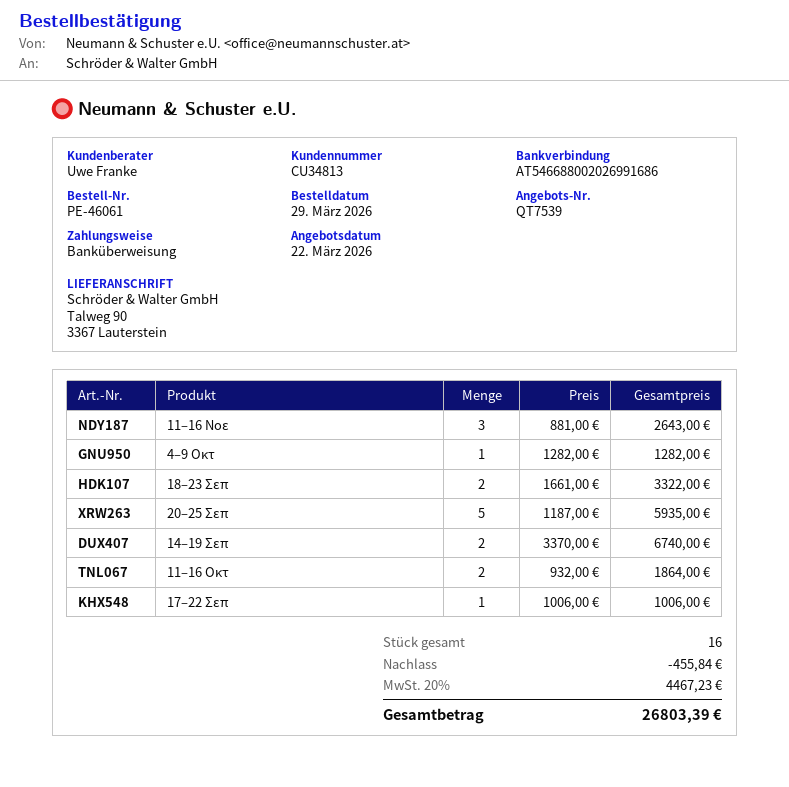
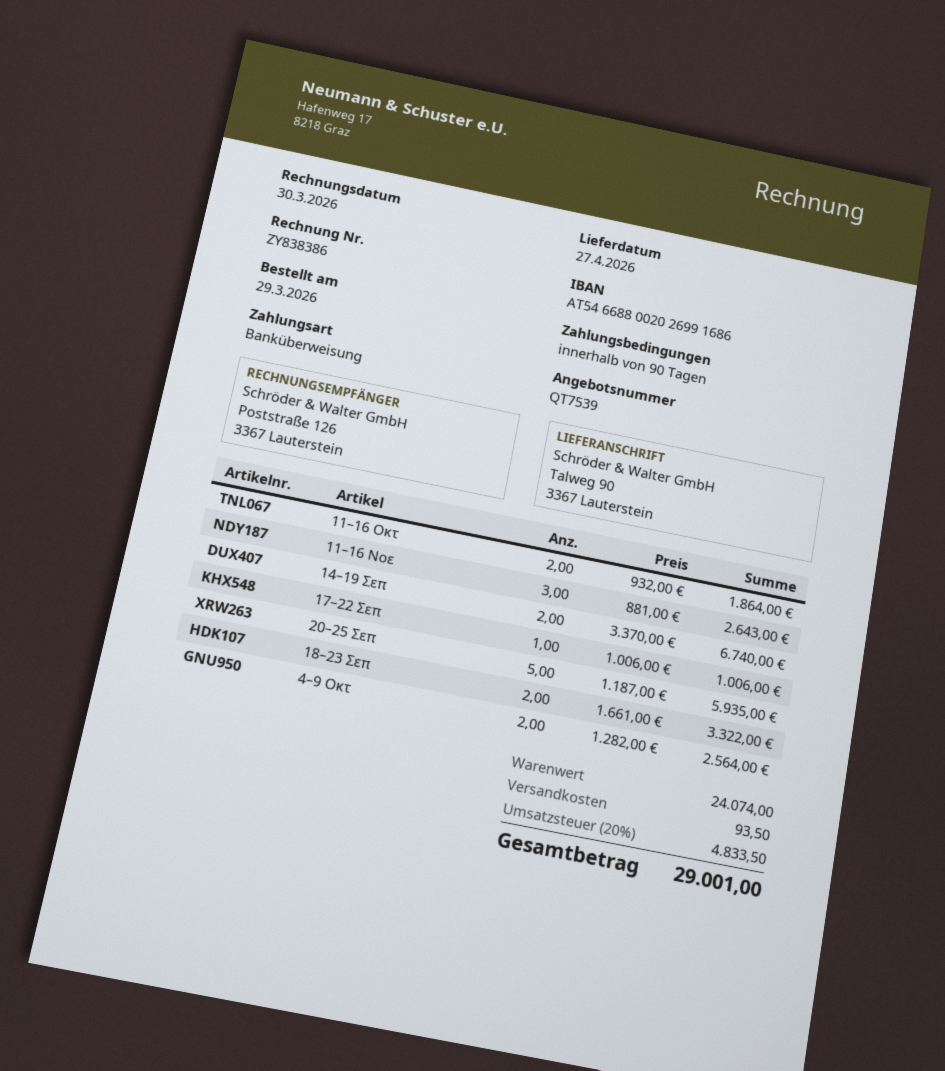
4–9 Οκτ: 1 x 1282.00 = 1282.00 -> 2 x 1282.00 = 2564.00
discount: 455.84 -> none
shipping: none -> 93.50
tax: 20% = 4467.23 -> 20% = 4833.50
total: 26803.39 -> 29001.00

